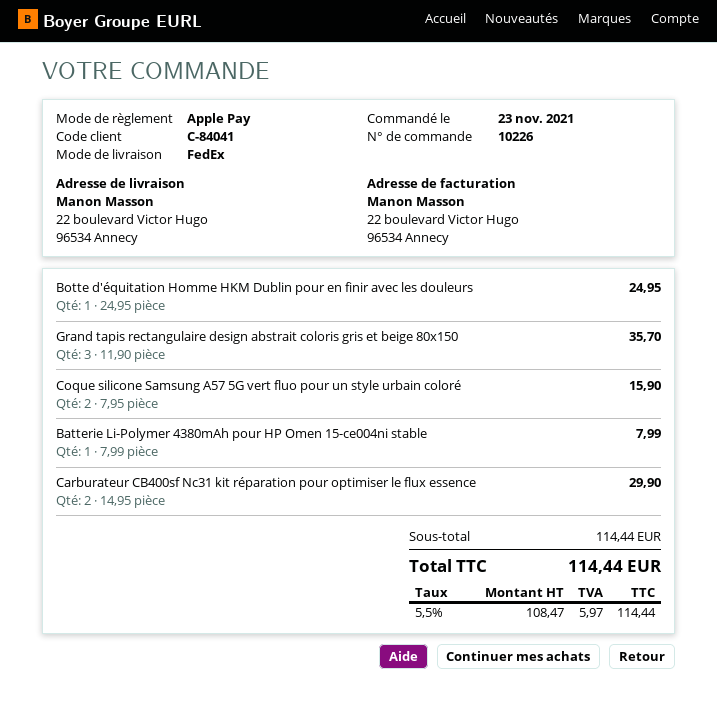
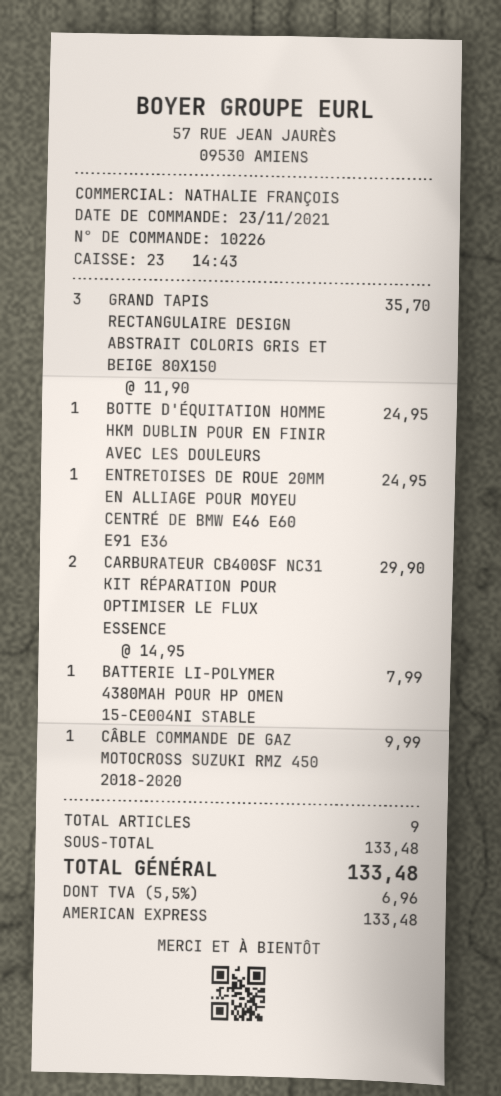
payment method: Apple Pay -> American Express
Coque silicone Samsung A57 5G vert fluo pour un style urbain coloré: 2 x 7.95 = 15.90 -> none
ENTRETOISES DE ROUE 20MM EN ALLIAGE POUR MOYEU CENTRÉ DE BMW E46 E60 E91 E36: none -> 1 x 24.95 = 24.95
CÂBLE COMMANDE DE GAZ MOTOCROSS SUZUKI RMZ 450 2018-2020: none -> 1 x 9.99 = 9.99
subtotal: 114.44 -> 133.48
tax: 5.5% = 5.97 -> 5.5% = 6.96
total: 114.44 -> 133.48

